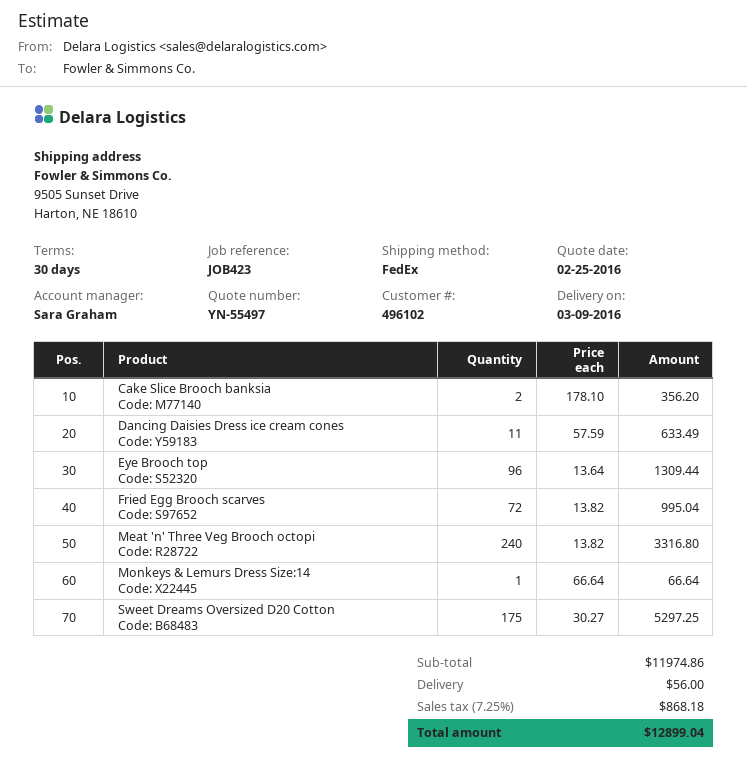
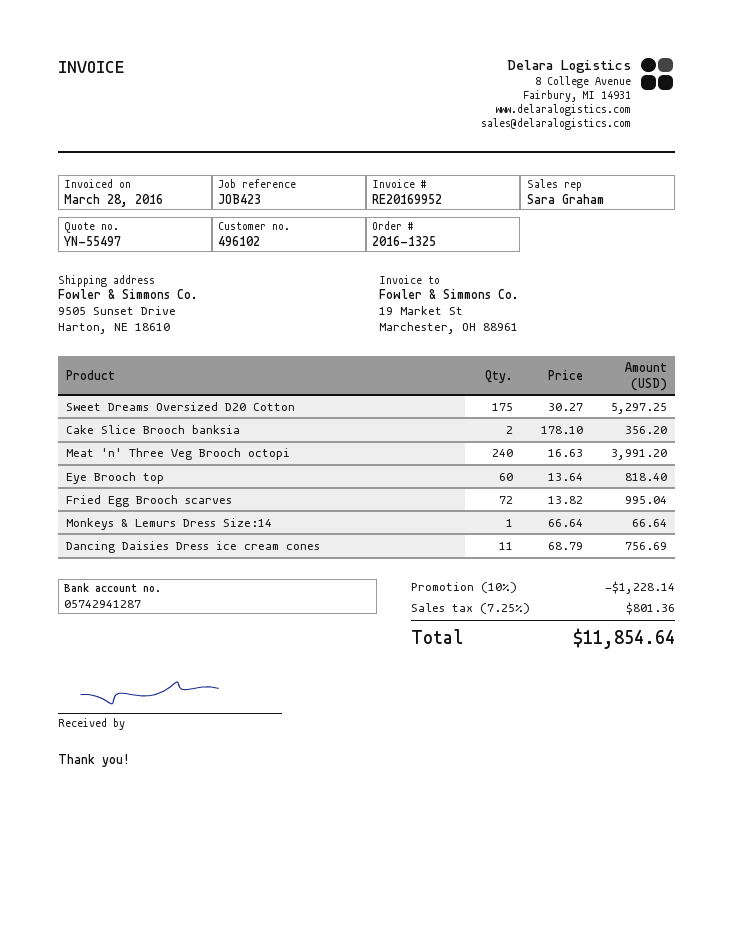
Dancing Daisies Dress ice cream cones: 11 x 57.59 = 633.49 -> 11 x 68.79 = 756.69
Eye Brooch top: 96 x 13.64 = 1309.44 -> 60 x 13.64 = 818.40
Meat 'n' Three Veg Brooch octopi: 240 x 13.82 = 3316.80 -> 240 x 16.63 = 3991.20
discount: none -> 10% = 1228.14
shipping: 56.00 -> none
tax: 7.25% = 868.18 -> 7.25% = 801.36
total: 12899.04 -> 11854.64

